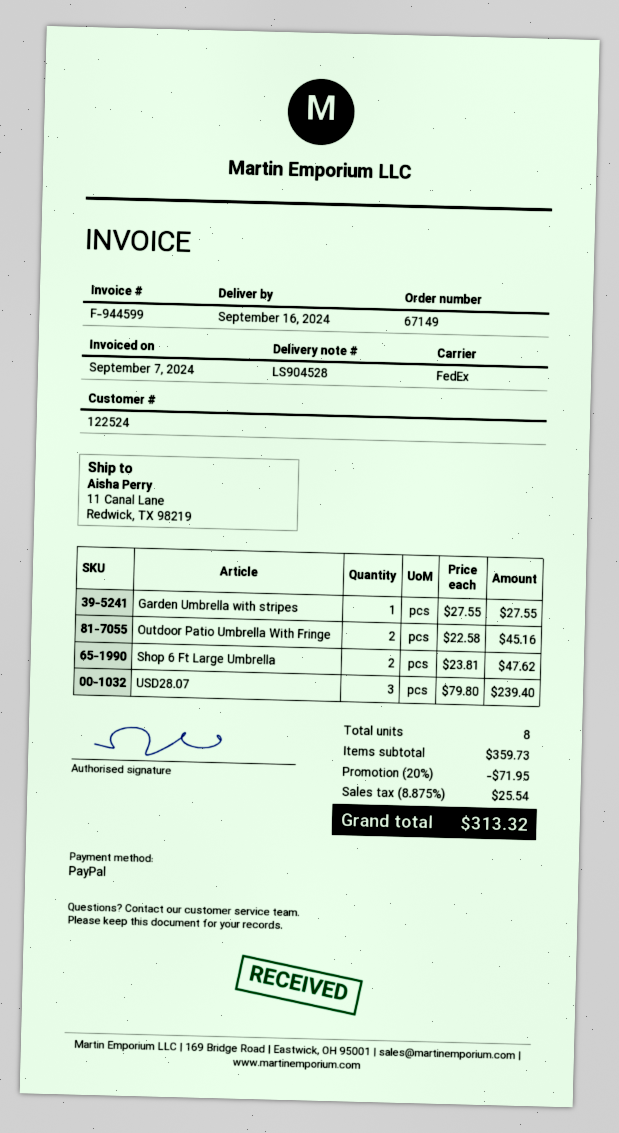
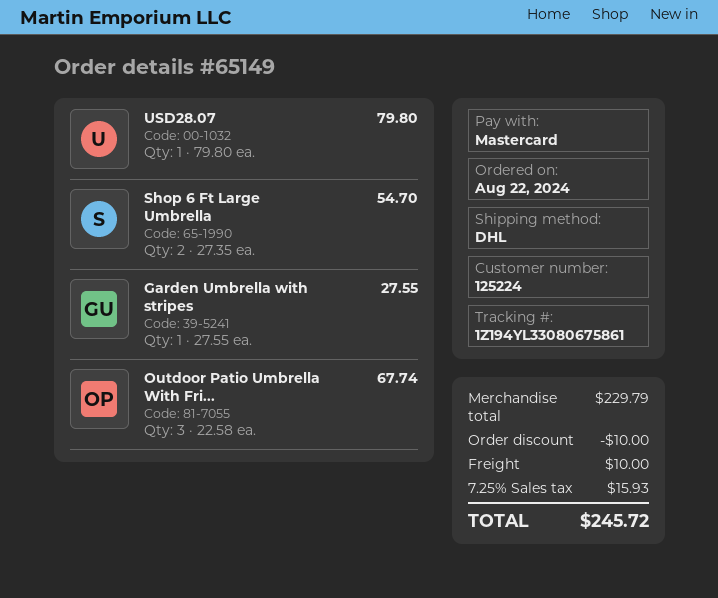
order number: 67149 -> 65149
customer number: 122524 -> 125224
payment method: PayPal -> Mastercard
shipping method: FedEx -> DHL
Outdoor Patio Umbrella With Fringe: 2 x 22.58 = 45.16 -> 3 x 22.58 = 67.74
Shop 6 Ft Large Umbrella: 2 x 23.81 = 47.62 -> 2 x 27.35 = 54.70
USD28.07: 3 x 79.80 = 239.40 -> 1 x 79.80 = 79.80
subtotal: 359.73 -> 229.79
discount: 71.95 -> 10.00
shipping: none -> 10.00
tax: 8.875% = 25.54 -> 7.25% = 15.93
total: 313.32 -> 245.72

